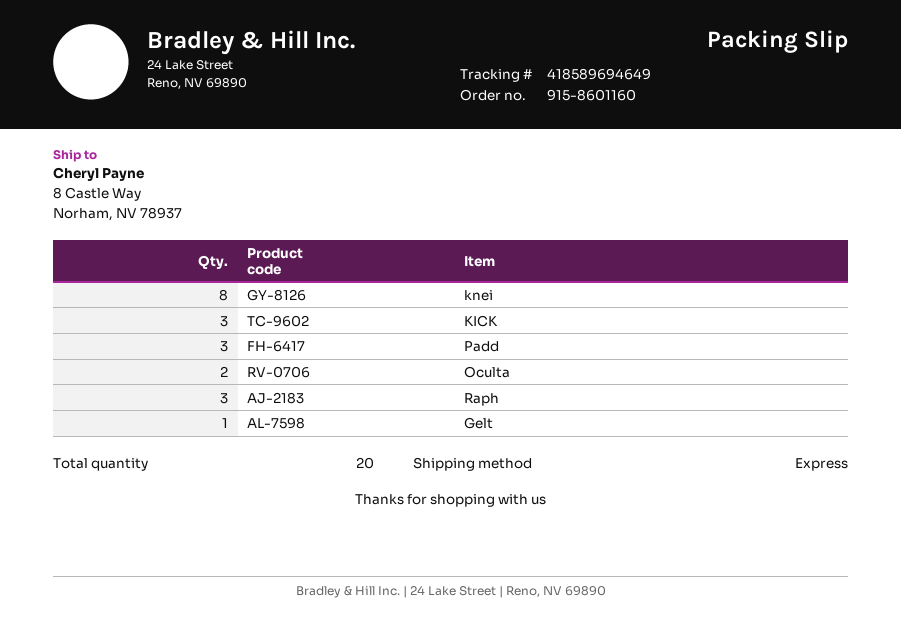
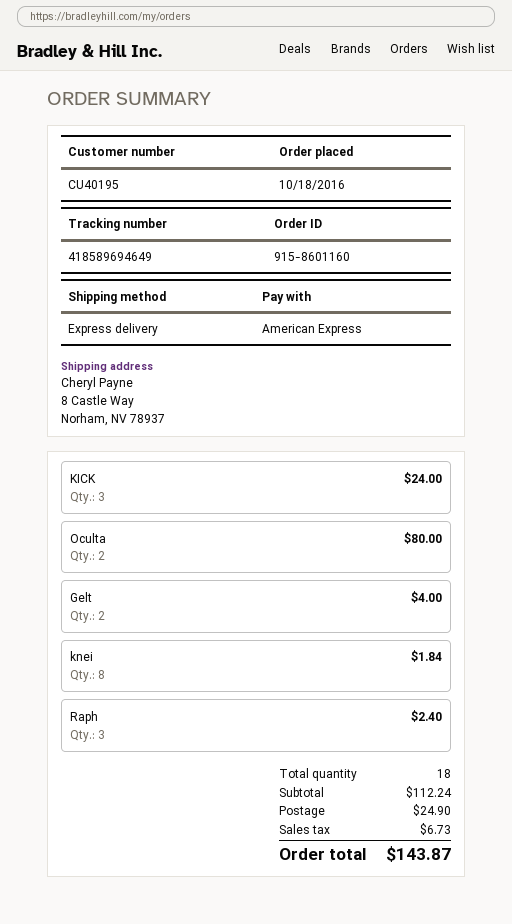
Padd: 3 -> none
Gelt: 1 -> 2
total quantity: 20 -> 18

